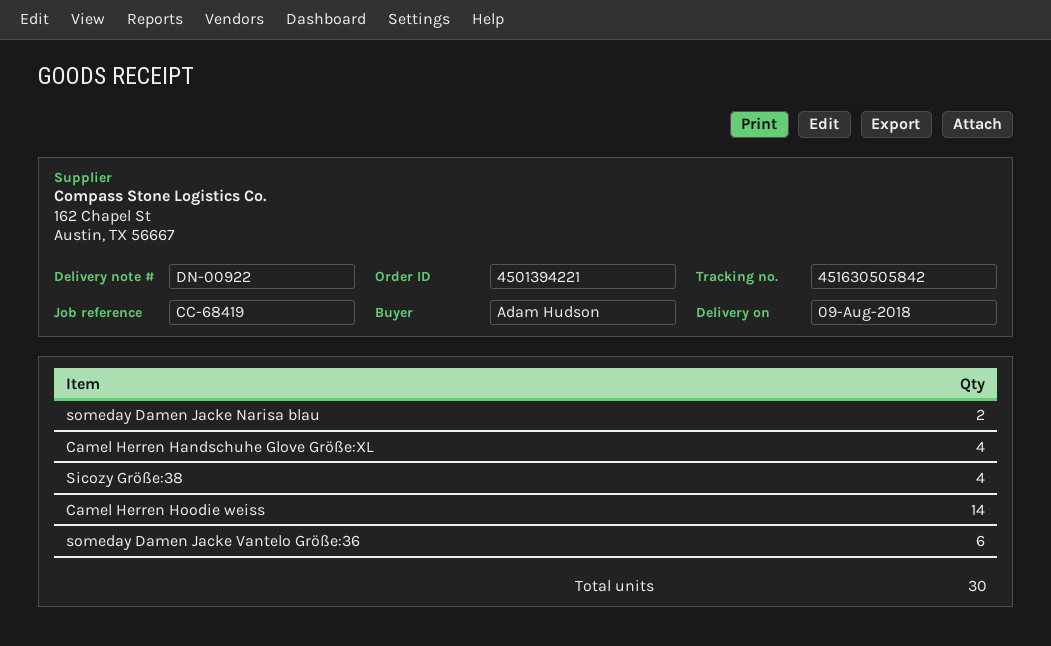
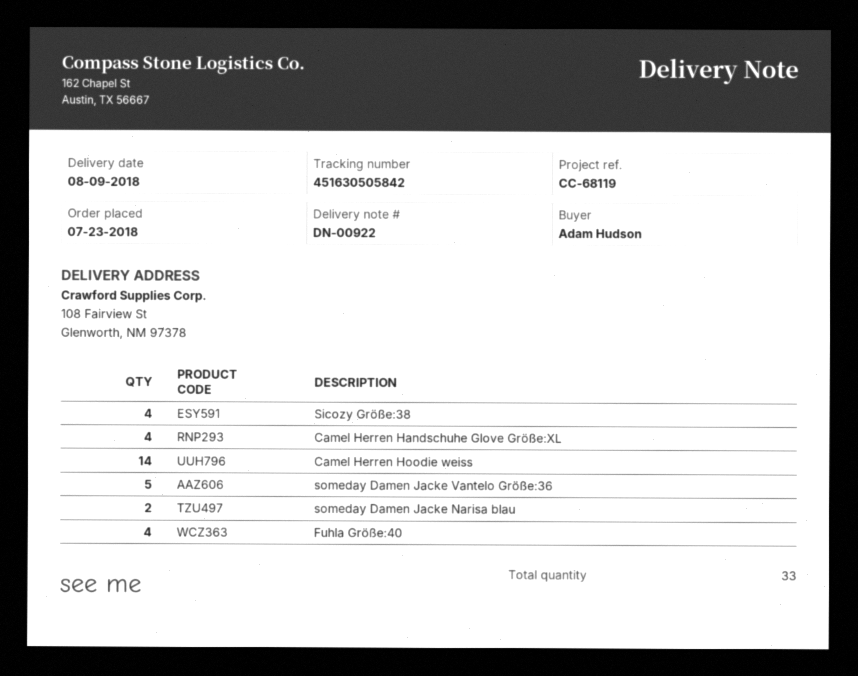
reference: CC-68419 -> CC-68119
someday Damen Jacke Vantelo Größe:36: 6 -> 5
Fuhla Größe:40: none -> 4
total quantity: 30 -> 33

